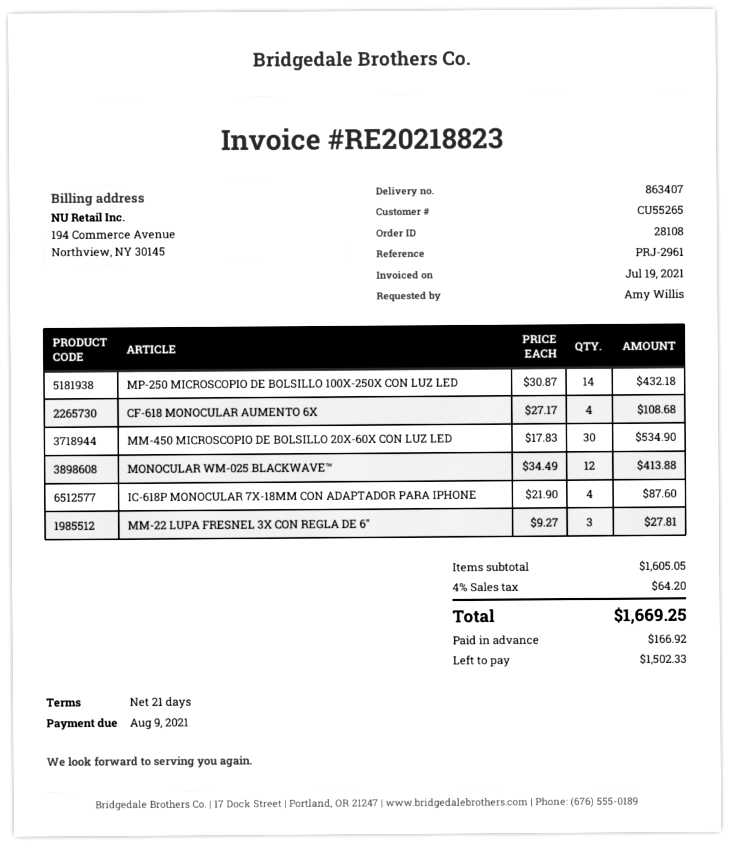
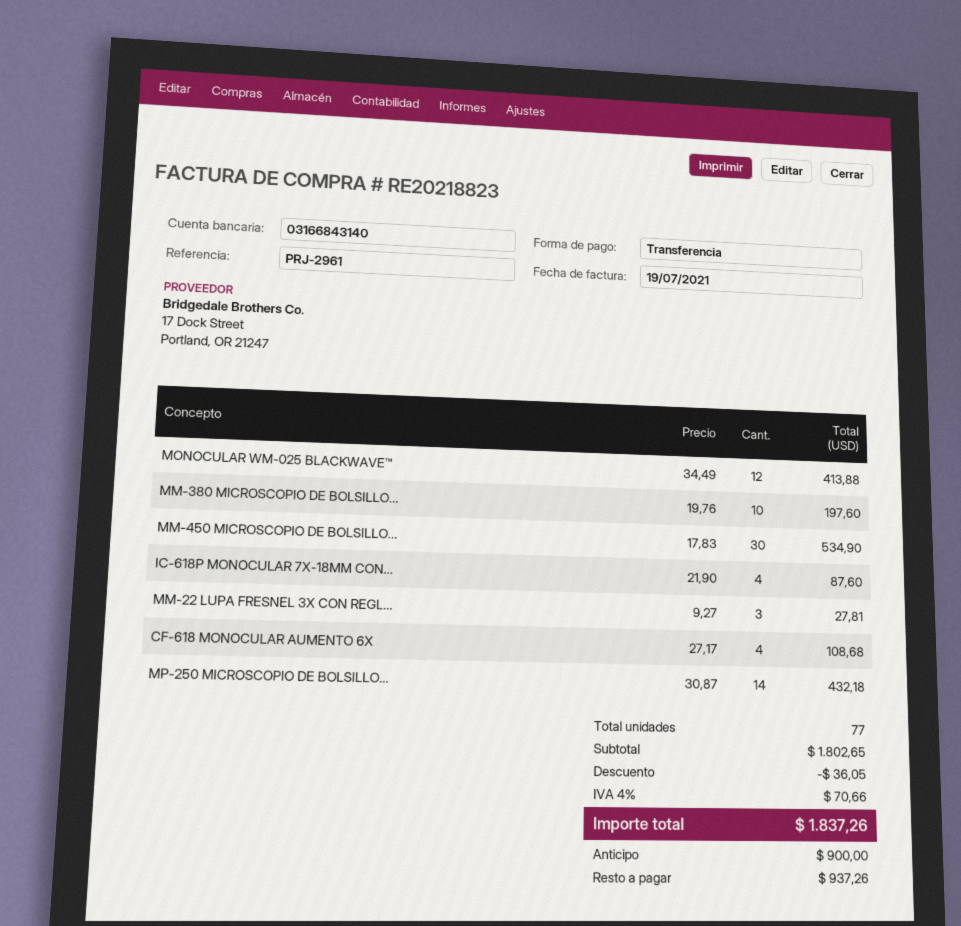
MM-380 MICROSCOPIO DE BOLSILLO...: none -> 10 x 19.76 = 197.60
subtotal: 1605.05 -> 1802.65
discount: none -> 36.05
tax: 4% = 64.20 -> 4% = 70.66
total: 1669.25 -> 1837.26
deposit: 166.92 -> 900.00
balance: 1502.33 -> 937.26

